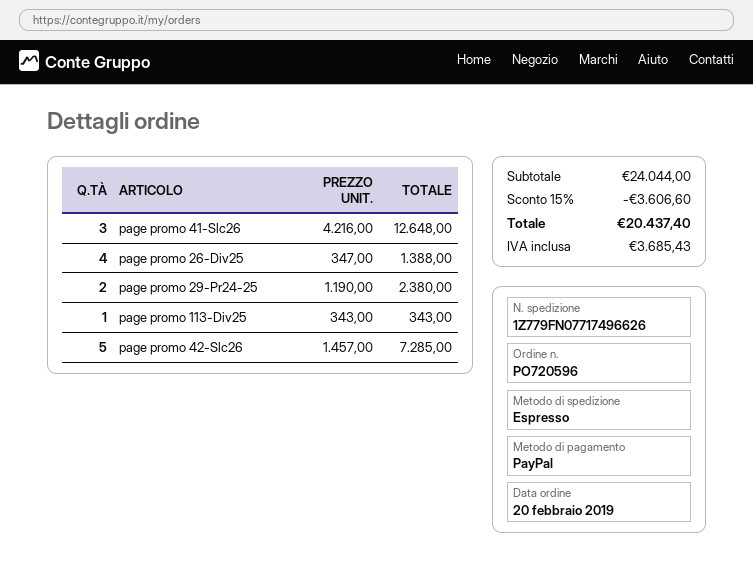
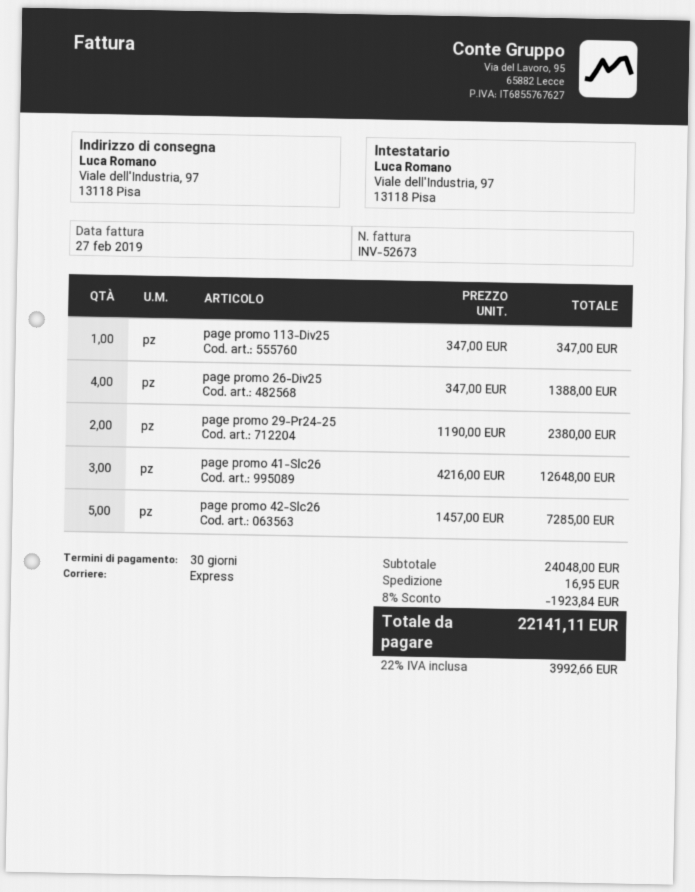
page promo 113-Div25: 1 x 343.00 = 343.00 -> 1 x 347.00 = 347.00
subtotal: 24044.00 -> 24048.00
discount: 15% = 3606.60 -> 8% = 1923.84
shipping: none -> 16.95
tax: 3685.43 -> 3992.66
total: 20437.40 -> 22141.11

